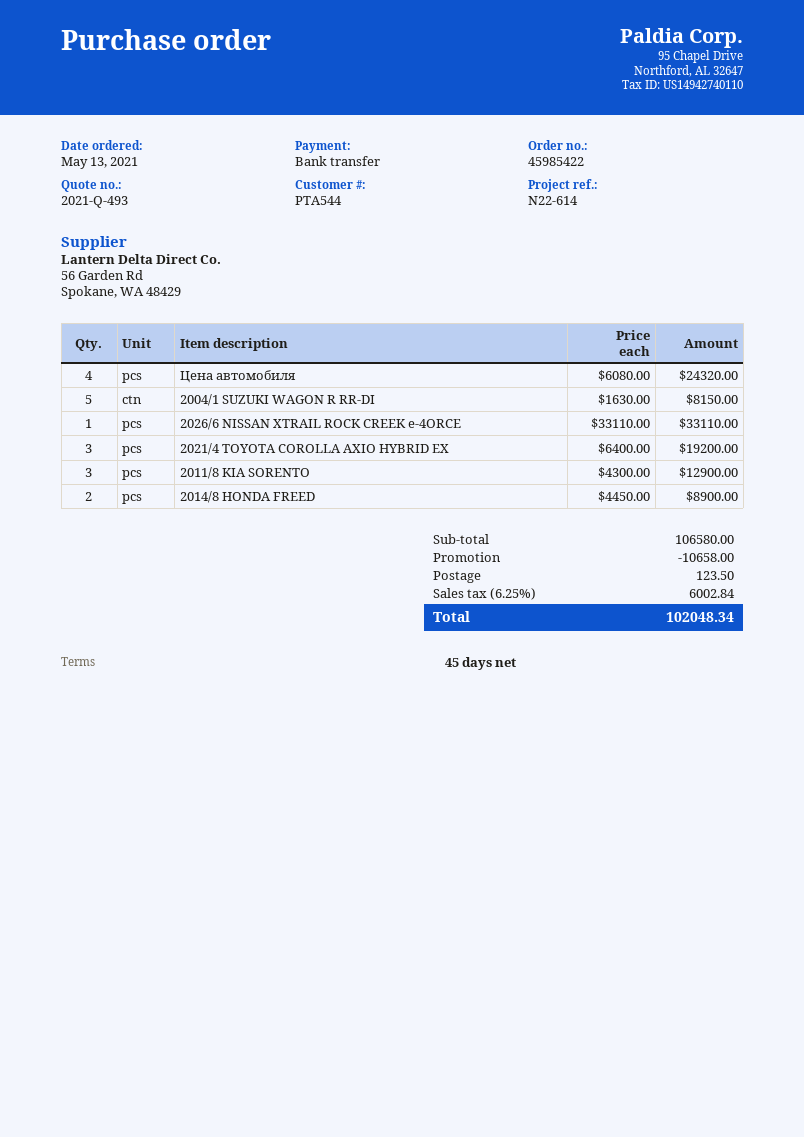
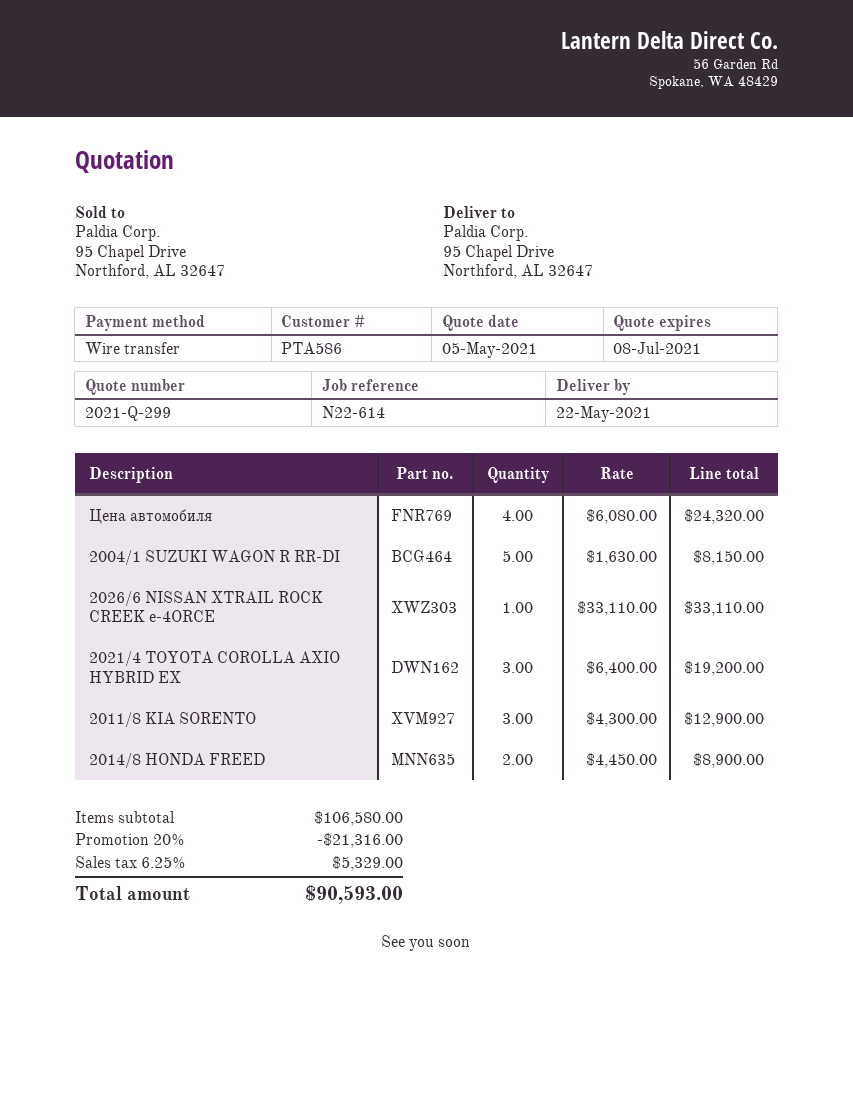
quote number: 2021-Q-493 -> 2021-Q-299
customer number: PTA544 -> PTA586
discount: 10658.00 -> 21316.00
shipping: 123.50 -> none
tax: 6.25% = 6002.84 -> 6.25% = 5329.00
total: 102048.34 -> 90593.00

